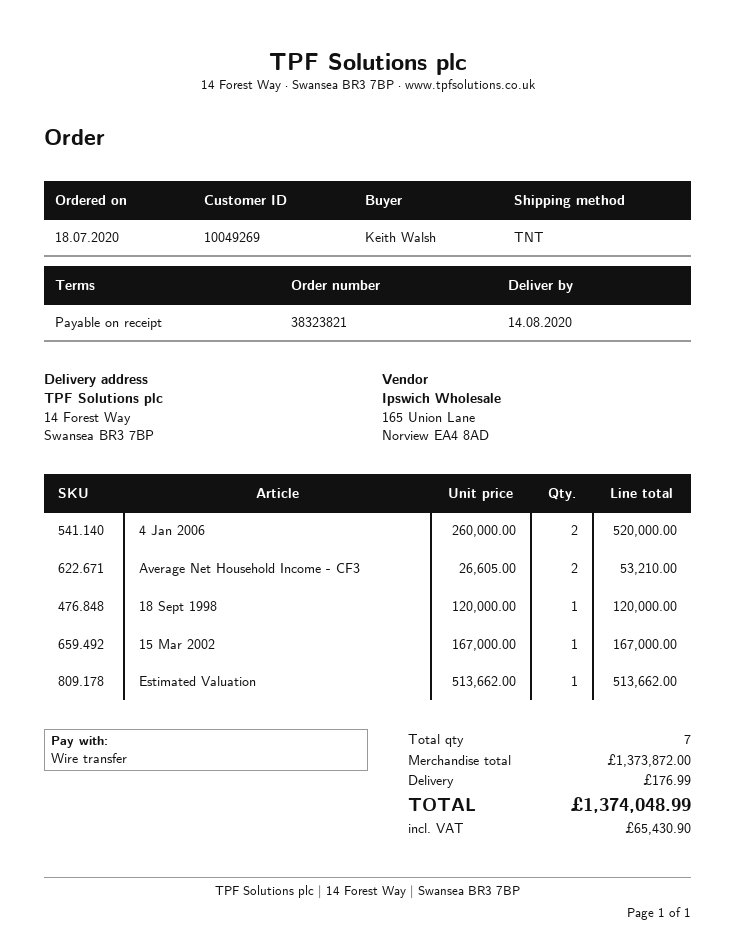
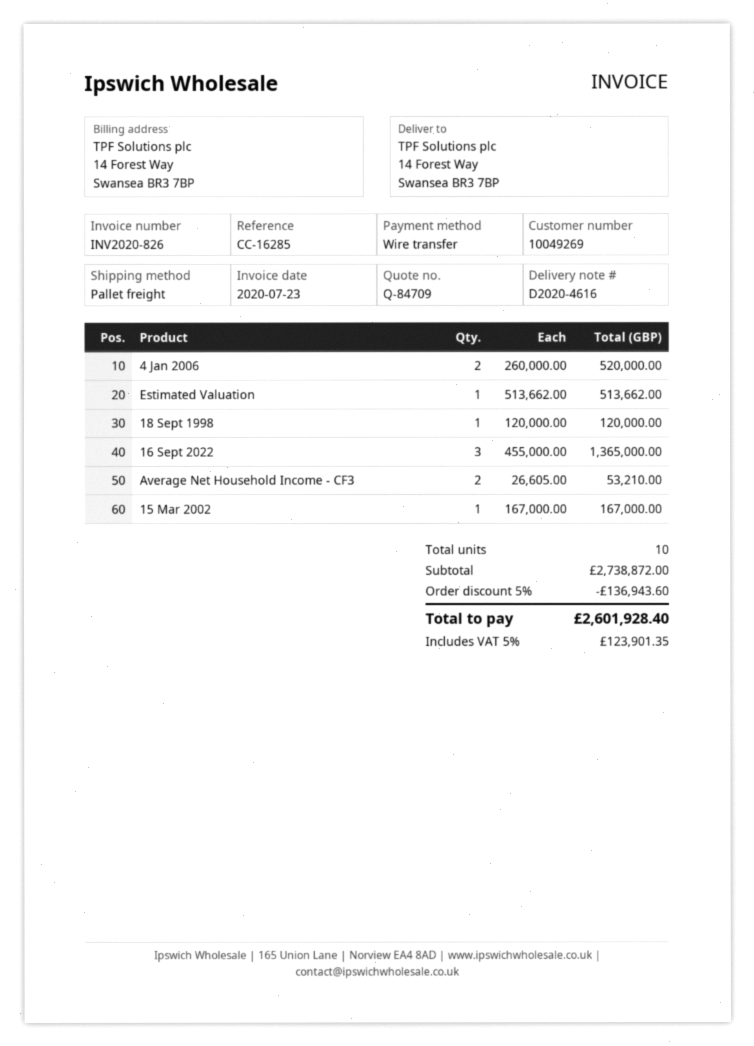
shipping method: TNT -> pallet freight
16 Sept 2022: none -> 3 x 455000.00 = 1365000.00
total quantity: 7 -> 10
subtotal: 1373872.00 -> 2738872.00
discount: none -> 5% = 136943.60
shipping: 176.99 -> none
tax: 65430.90 -> 123901.35
total: 1374048.99 -> 2601928.40

